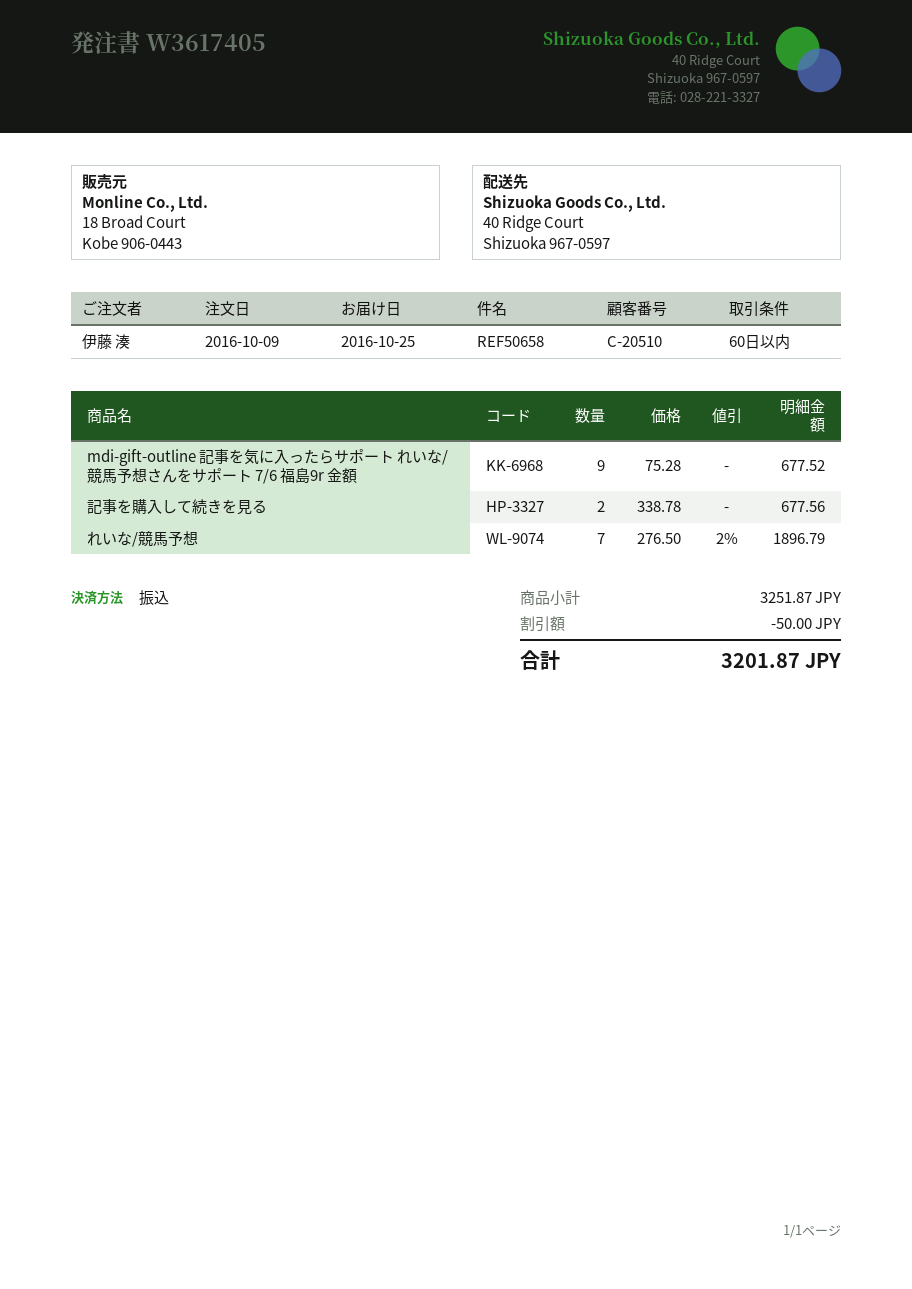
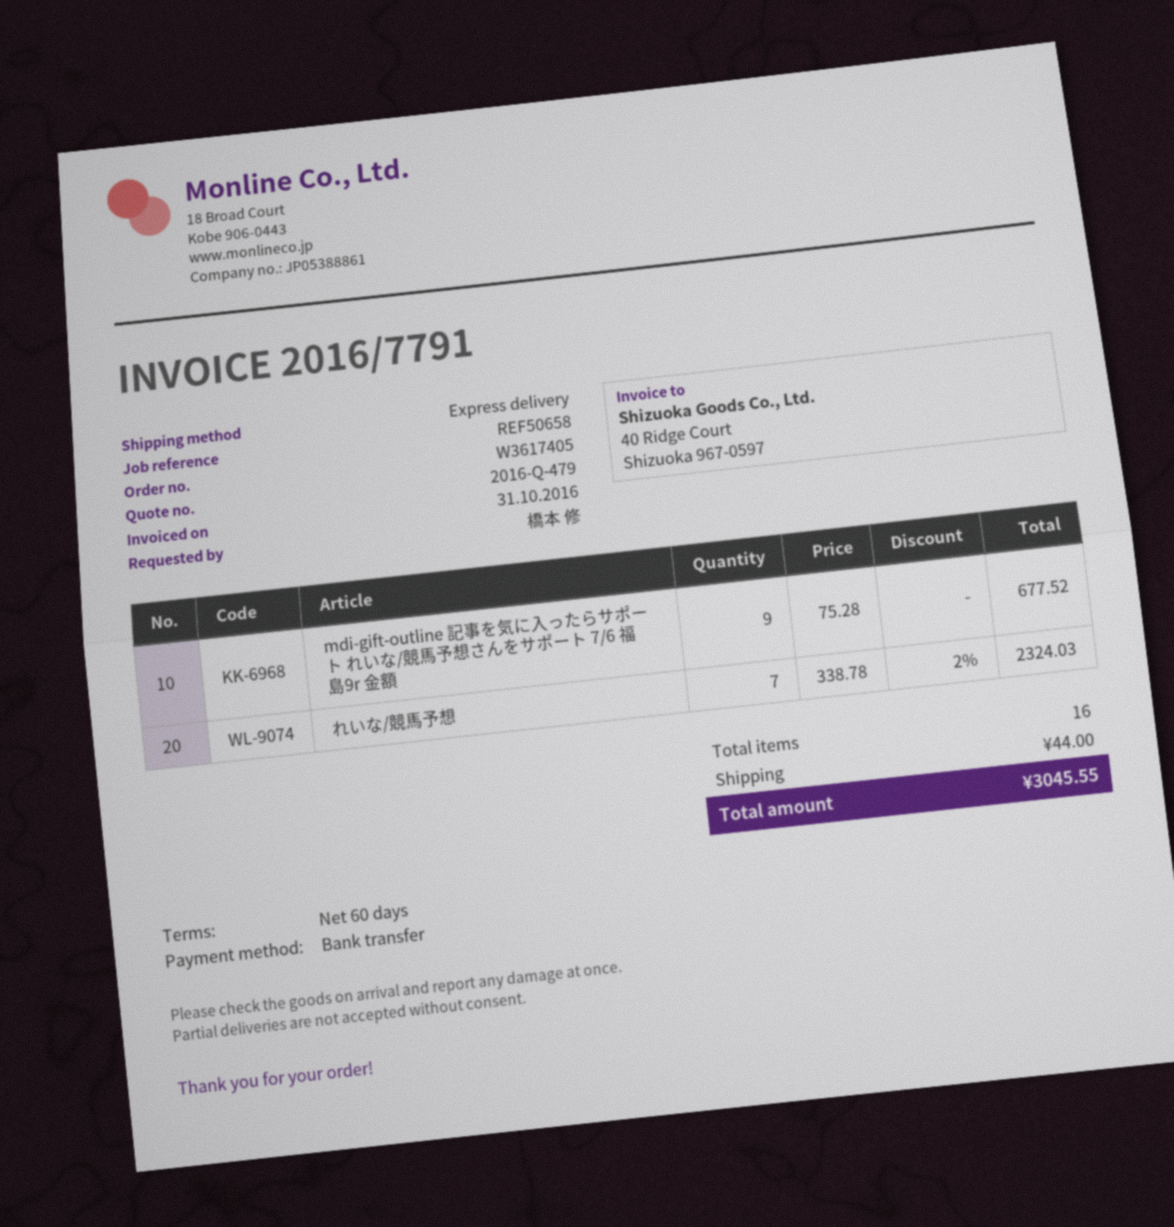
ordered by: 伊藤 湊 -> 橋本 修
記事を購入して続きを見る: 2 x 338.78 = 677.56 -> none
れいな/競馬予想: 7 x 276.50 - 2% = 1896.79 -> 7 x 338.78 - 2% = 2324.03
discount: 50.00 -> none
shipping: none -> 44.00
total: 3201.87 -> 3045.55

